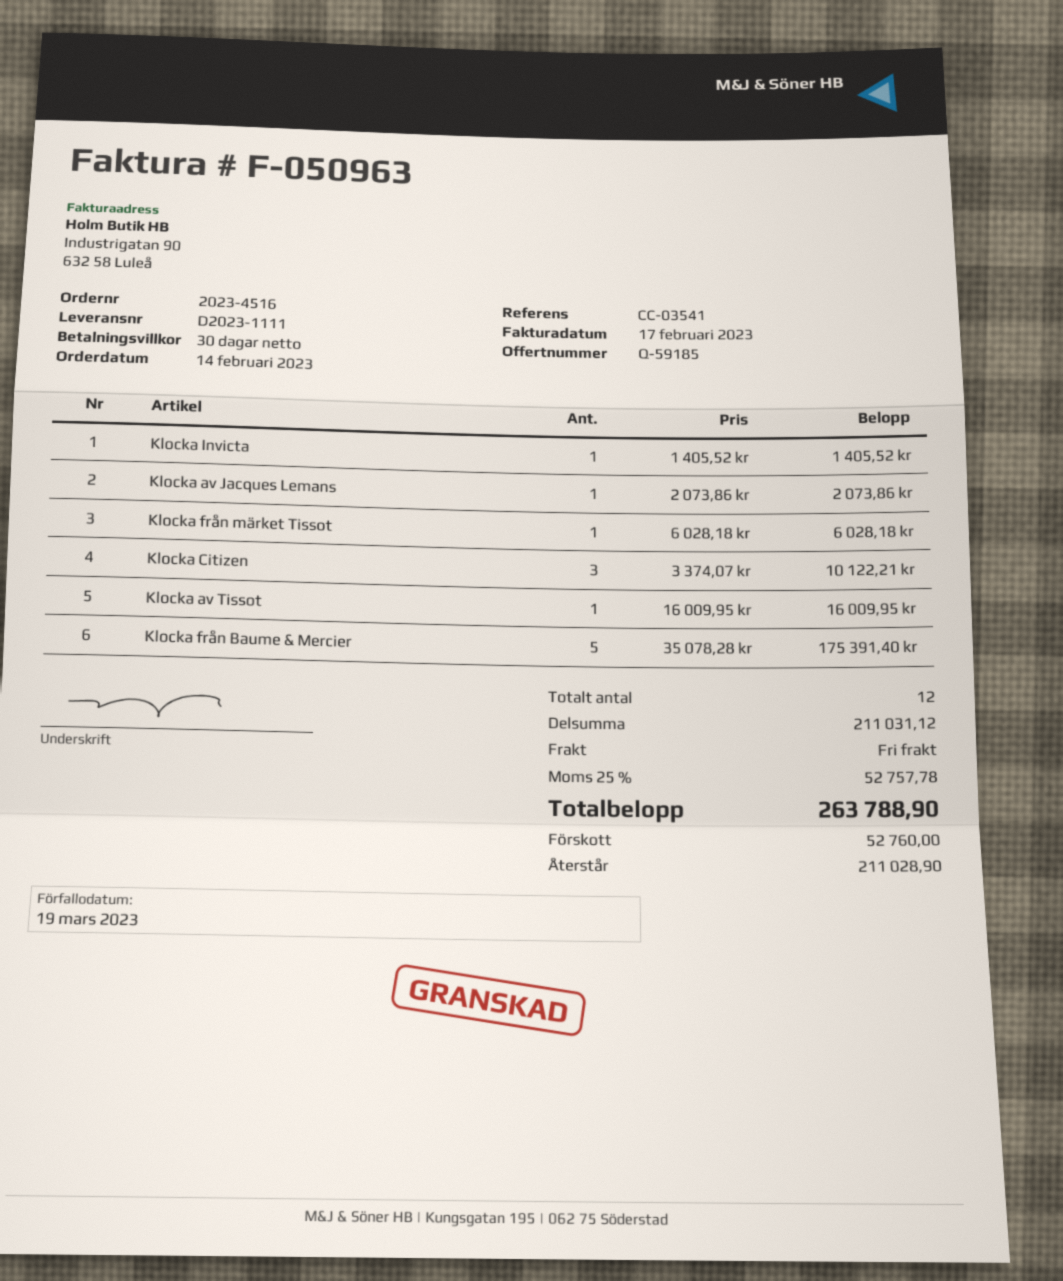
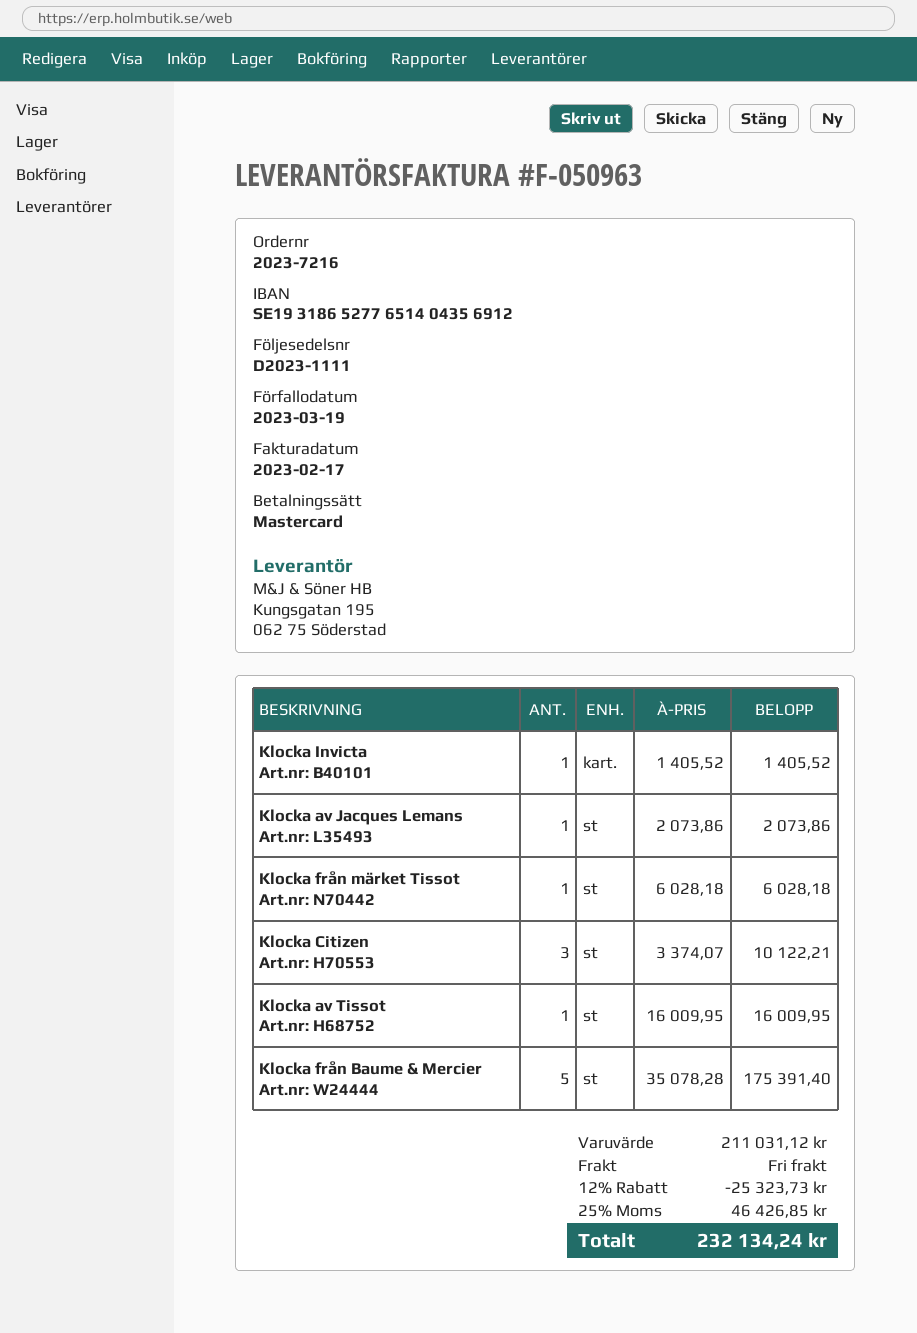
order number: 2023-4516 -> 2023-7216
discount: none -> 12% = 25323.73
tax: 25% = 52757.78 -> 25% = 46426.85
total: 263788.90 -> 232134.24

